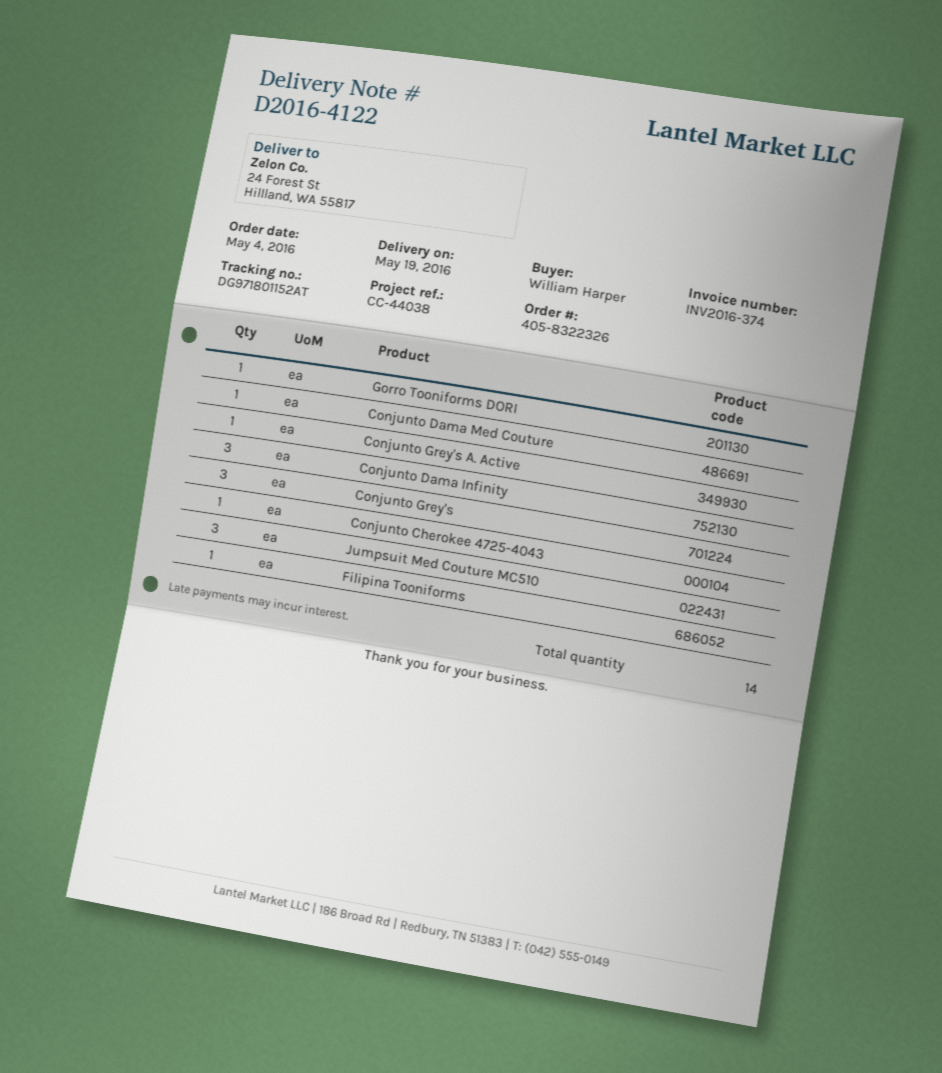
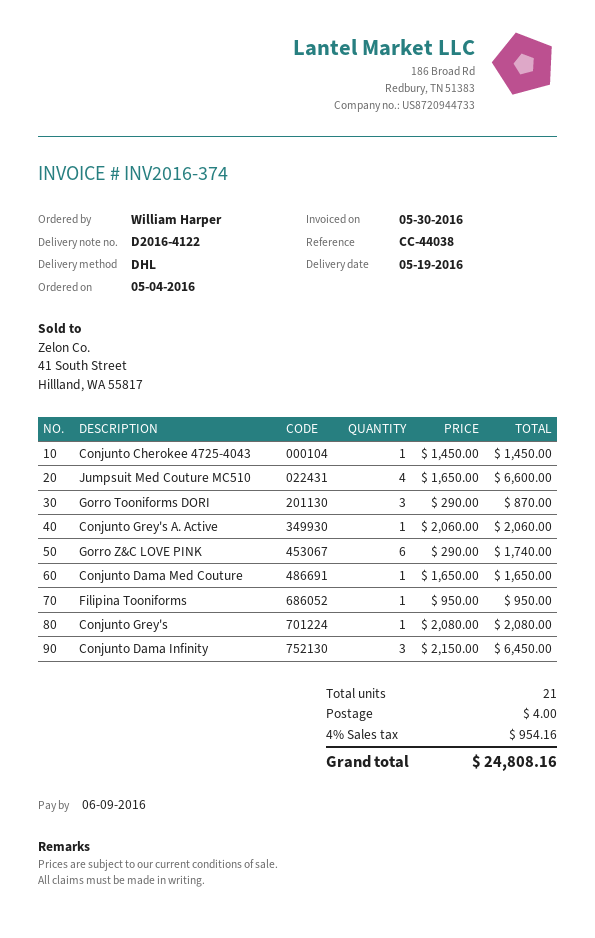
Gorro Tooniforms DORI: 1 -> 3
Conjunto Grey's: 3 -> 1
Jumpsuit Med Couture MC510: 3 -> 4
Gorro Z&C LOVE PINK: none -> 6
total quantity: 14 -> 21

